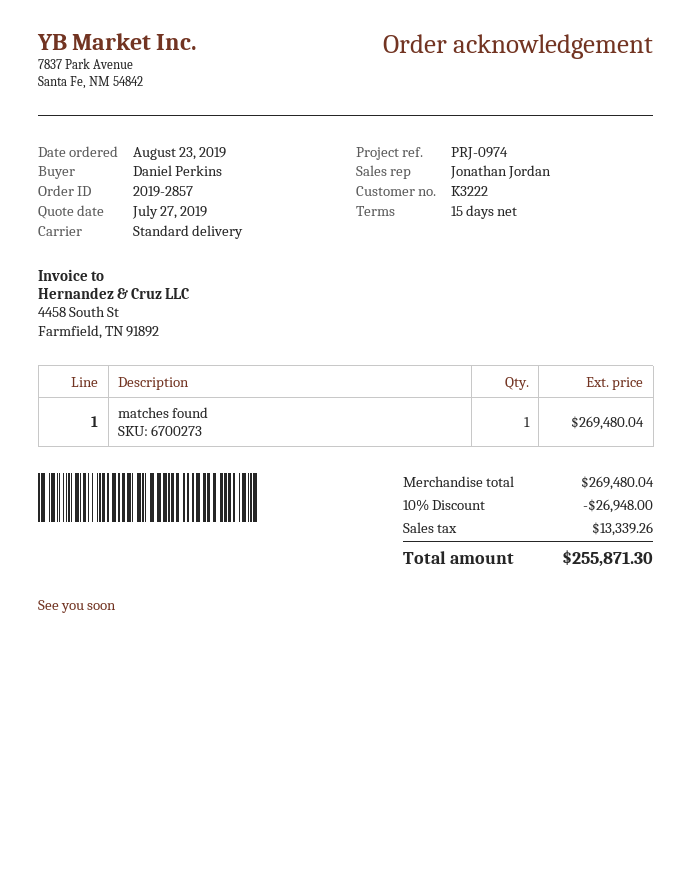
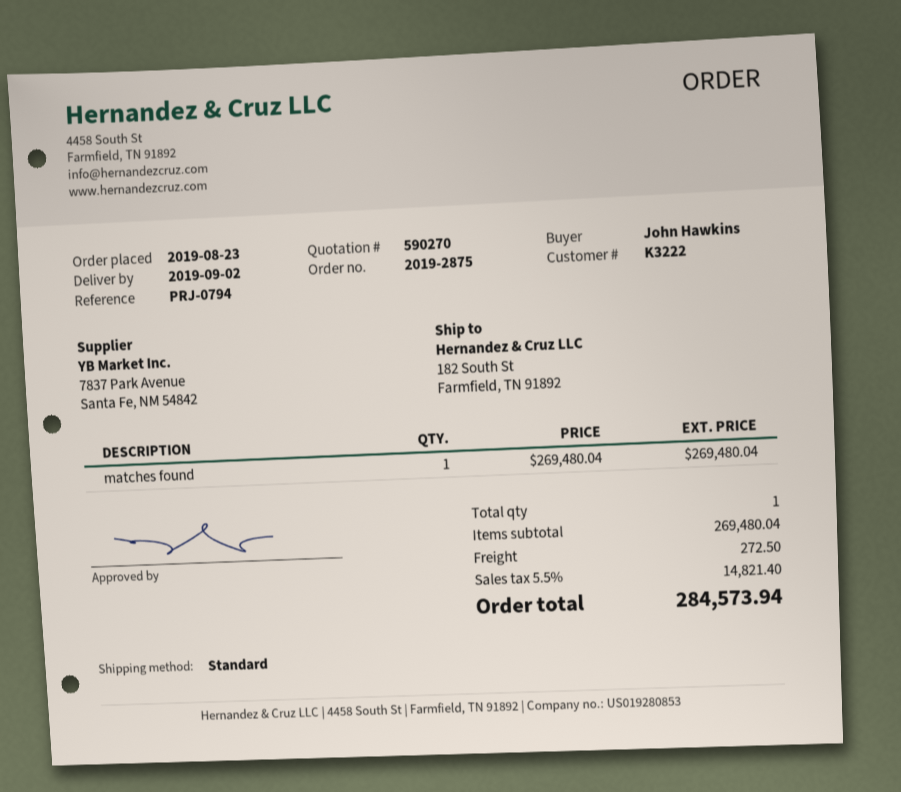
order number: 2019-2857 -> 2019-2875
reference: PRJ-0974 -> PRJ-0794
ordered by: Daniel Perkins -> John Hawkins
discount: 10% = 26948.00 -> none
shipping: none -> 272.50
tax: 13339.26 -> 14821.40
total: 255871.30 -> 284573.94

